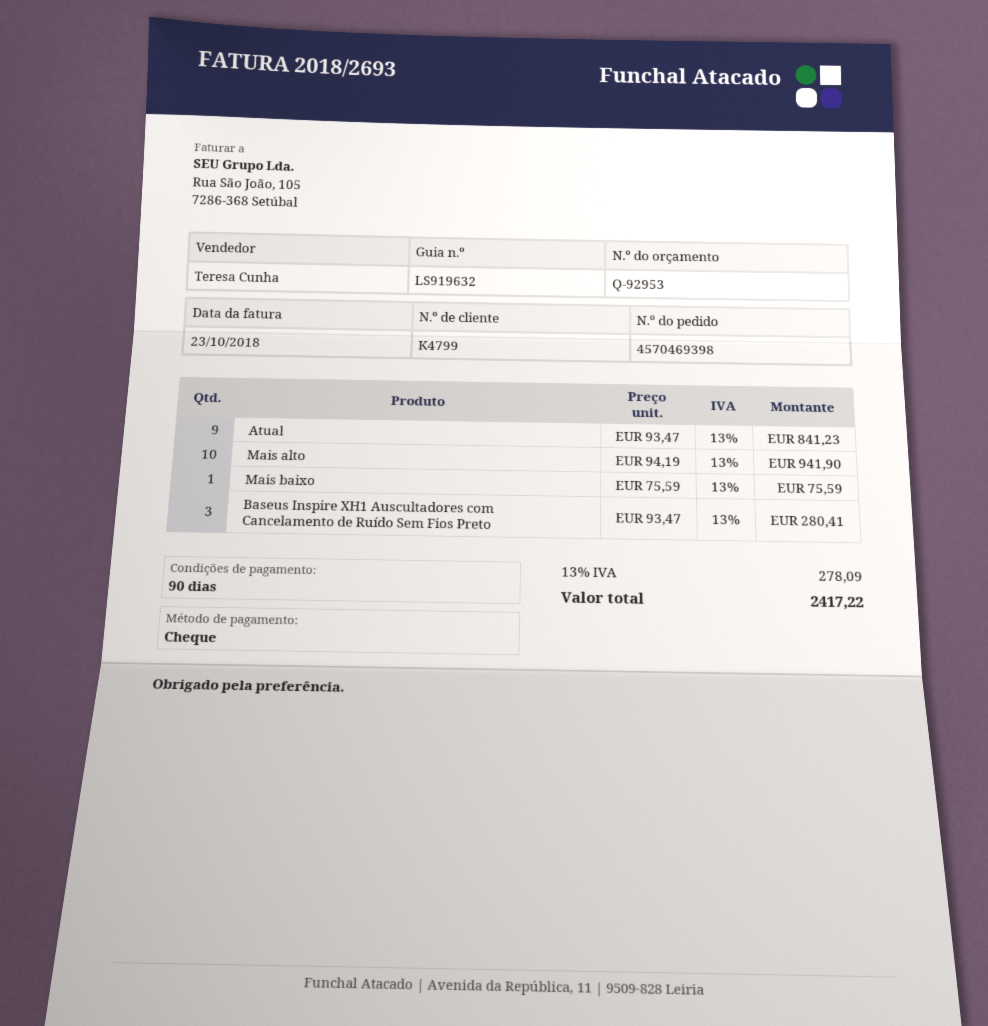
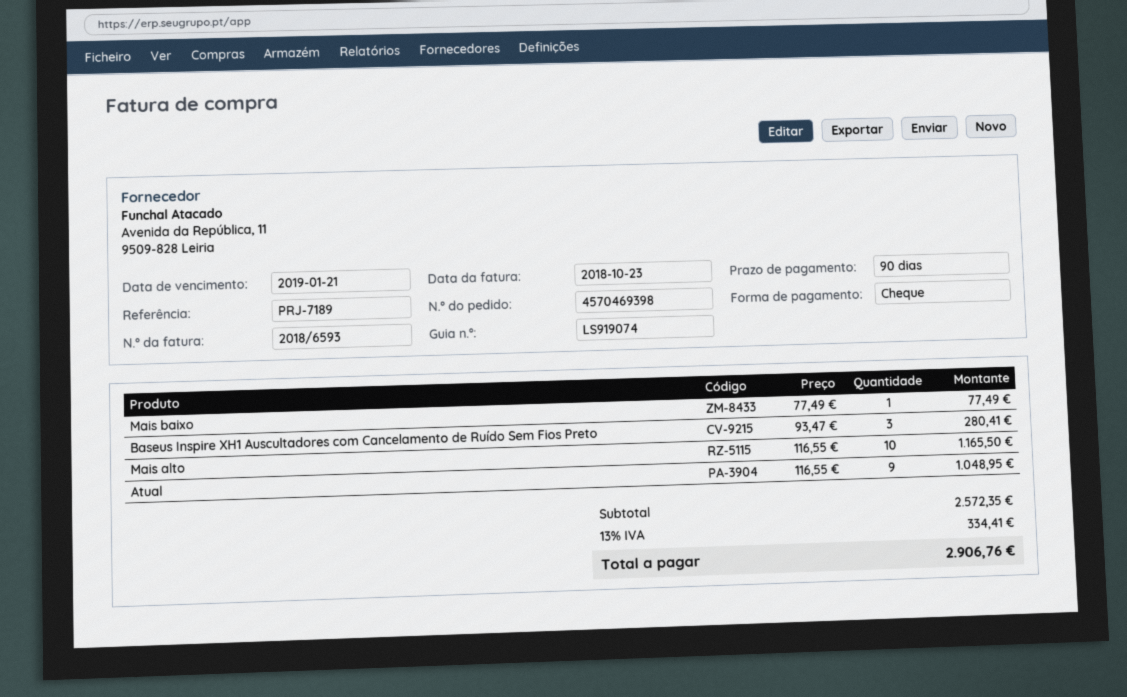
delivery note number: LS919632 -> LS919074
invoice number: 2018/2693 -> 2018/6593
Atual: 9 x 93.47 = 841.23 -> 9 x 116.55 = 1048.95
Mais alto: 10 x 94.19 = 941.90 -> 10 x 116.55 = 1165.50
Mais baixo: 1 x 75.59 = 75.59 -> 1 x 77.49 = 77.49
tax: 13% = 278.09 -> 13% = 334.41
total: 2417.22 -> 2906.76

